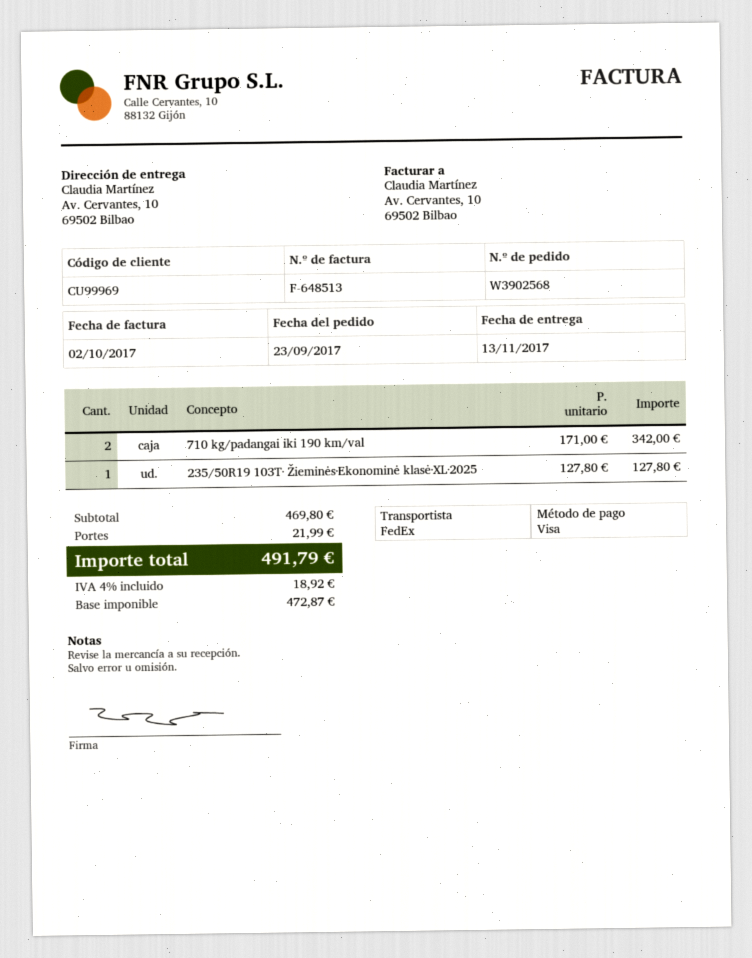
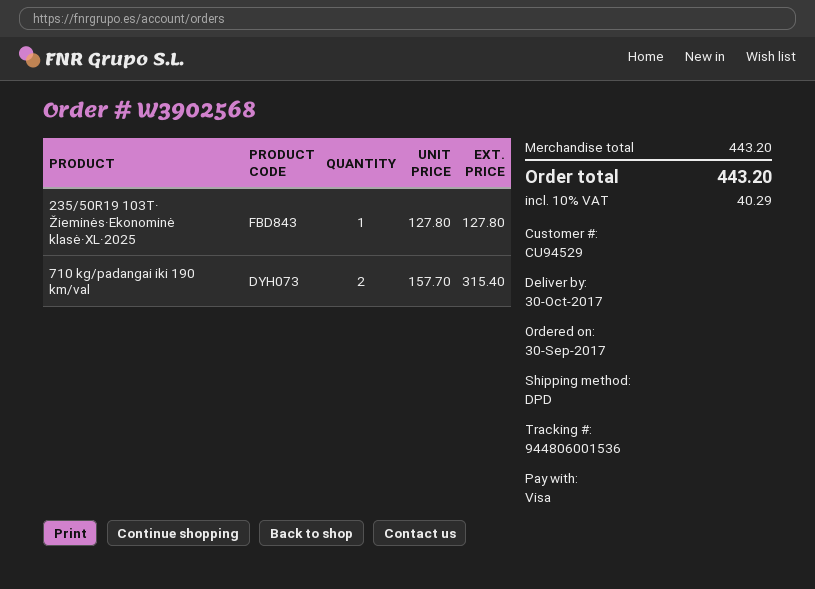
order date: 2017-09-23 -> 2017-09-30
delivery date: 2017-11-13 -> 2017-10-30
customer number: CU99969 -> CU94529
shipping method: FedEx -> DPD
710 kg/padangai iki 190 km/val: 2 x 171.00 = 342.00 -> 2 x 157.70 = 315.40
subtotal: 469.80 -> 443.20
shipping: 21.99 -> none
tax: 4% = 18.92 -> 10% = 40.29
total: 491.79 -> 443.20

